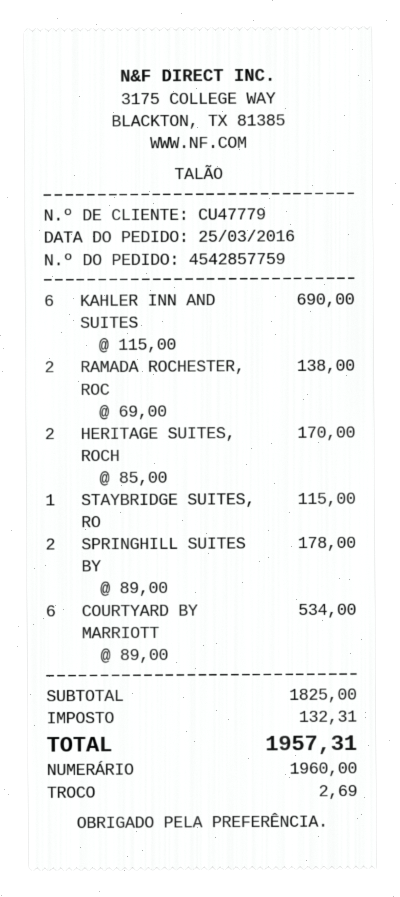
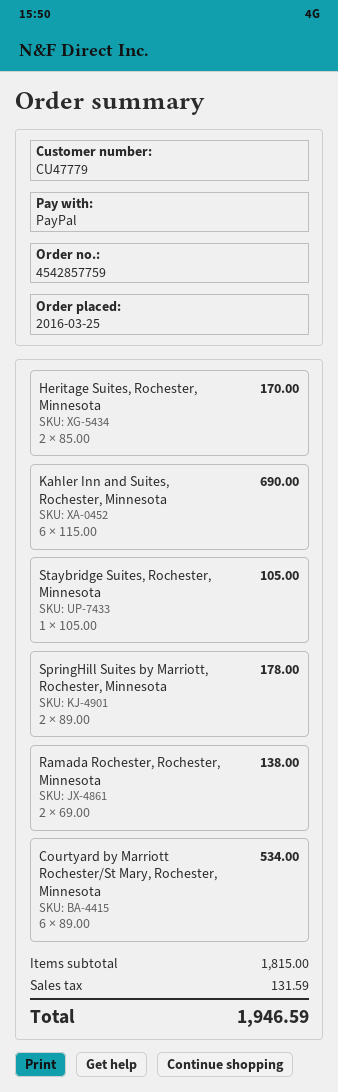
payment method: cash -> PayPal
STAYBRIDGE SUITES, RO: 1 x 115.00 = 115.00 -> 1 x 105.00 = 105.00
subtotal: 1825.00 -> 1815.00
tax: 132.31 -> 131.59
total: 1957.31 -> 1946.59

